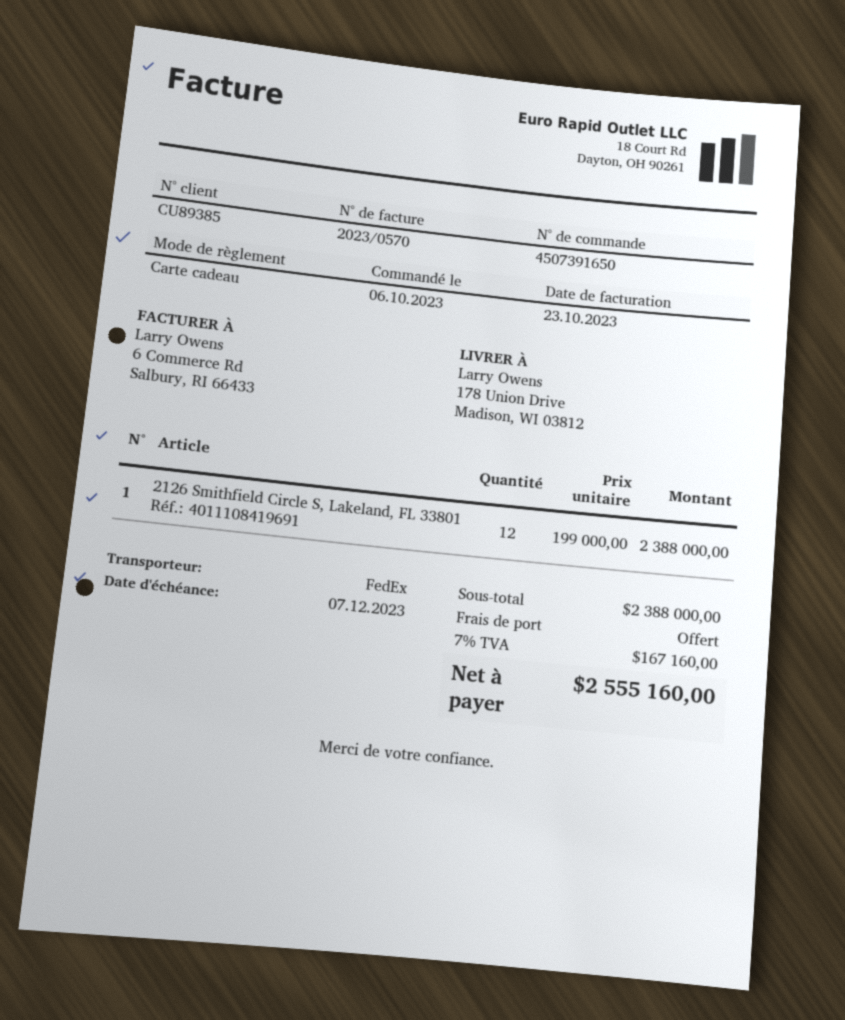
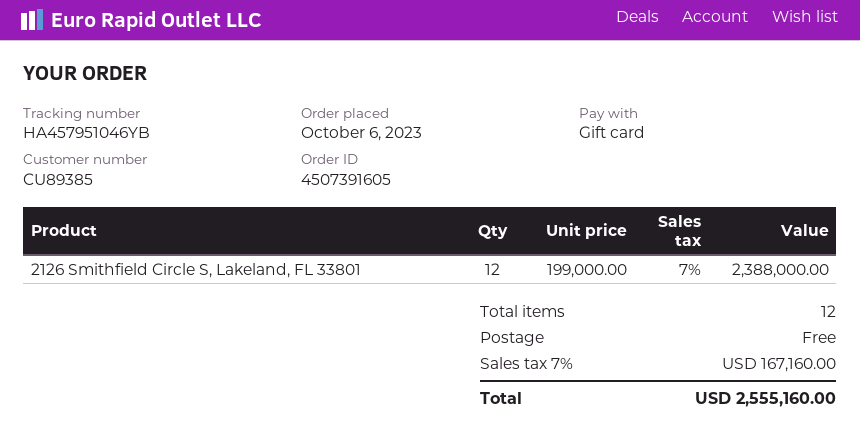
order number: 4507391650 -> 4507391605

